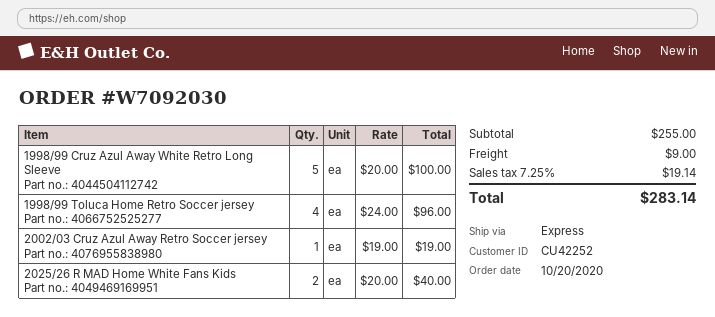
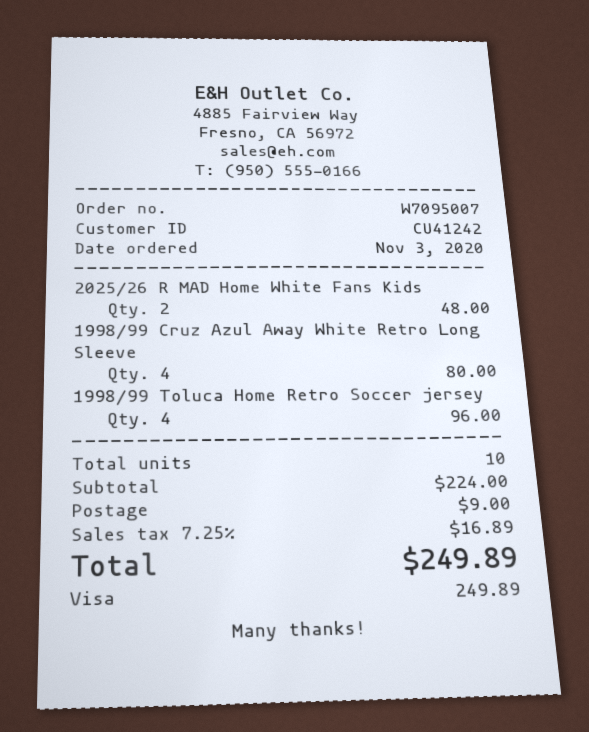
order number: W7092030 -> W7095007
order date: 2020-10-20 -> 2020-11-03
customer number: CU42252 -> CU41242
1998/99 Cruz Azul Away White Retro Long Sleeve: 5 for 100.00 -> 4 for 80.00
2002/03 Cruz Azul Away Retro Soccer jersey: 1 for 19.00 -> none
2025/26 R MAD Home White Fans Kids: 2 for 40.00 -> 2 for 48.00
subtotal: 255.00 -> 224.00
tax: 7.25% = 19.14 -> 7.25% = 16.89
total: 283.14 -> 249.89

